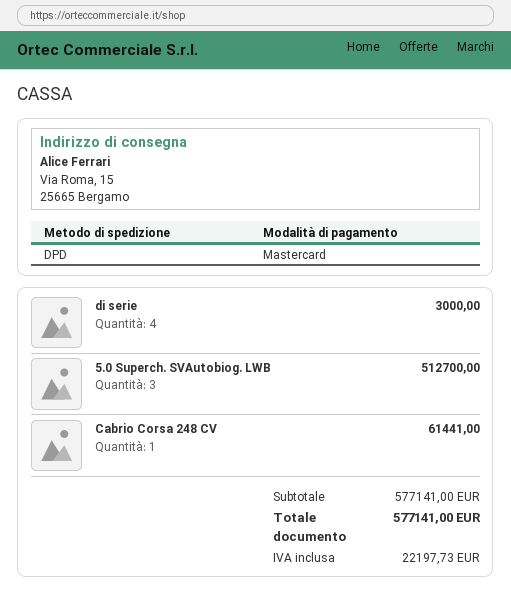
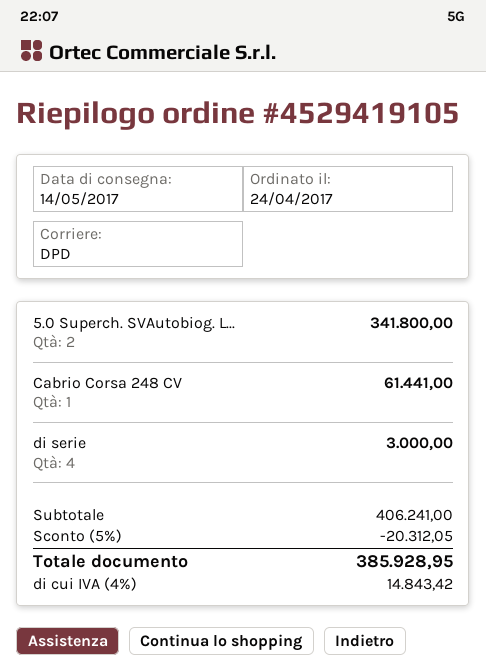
5.0 Superch. SVAutobiog. LWB: 3 for 512700.00 -> 2 for 341800.00
subtotal: 577141.00 -> 406241.00
discount: none -> 5% = 20312.05
tax: 22197.73 -> 14843.42
total: 577141.00 -> 385928.95

